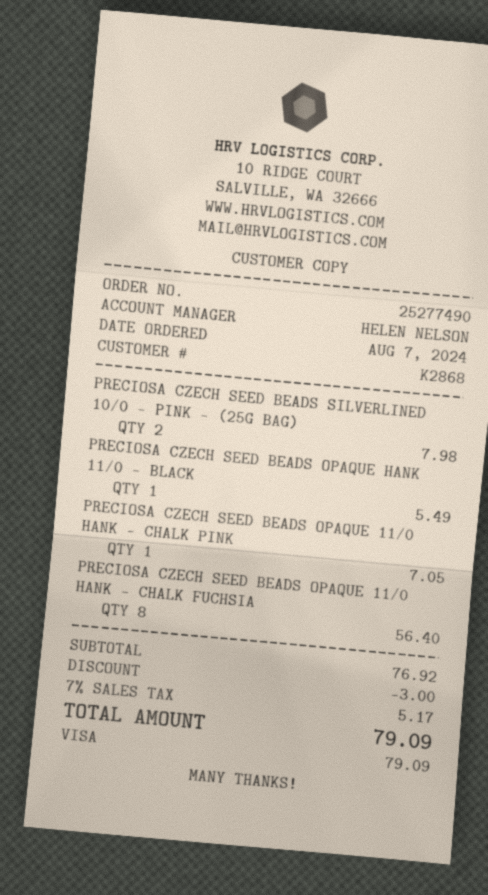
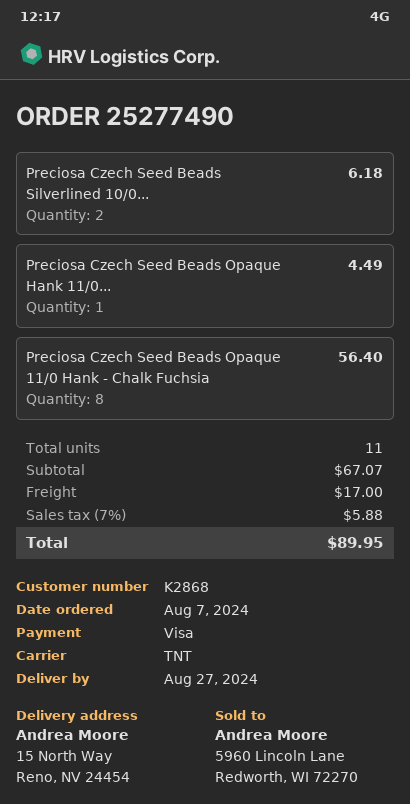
PRECIOSA CZECH SEED BEADS SILVERLINED 10/0 - PINK - (25G BAG): 2 for 7.98 -> 2 for 6.18
PRECIOSA CZECH SEED BEADS OPAQUE HANK 11/0 - BLACK: 1 for 5.49 -> 1 for 4.49
PRECIOSA CZECH SEED BEADS OPAQUE 11/0 HANK - CHALK PINK: 1 for 7.05 -> none
subtotal: 76.92 -> 67.07
discount: 3.00 -> none
shipping: none -> 17.00
tax: 7% = 5.17 -> 7% = 5.88
total: 79.09 -> 89.95

